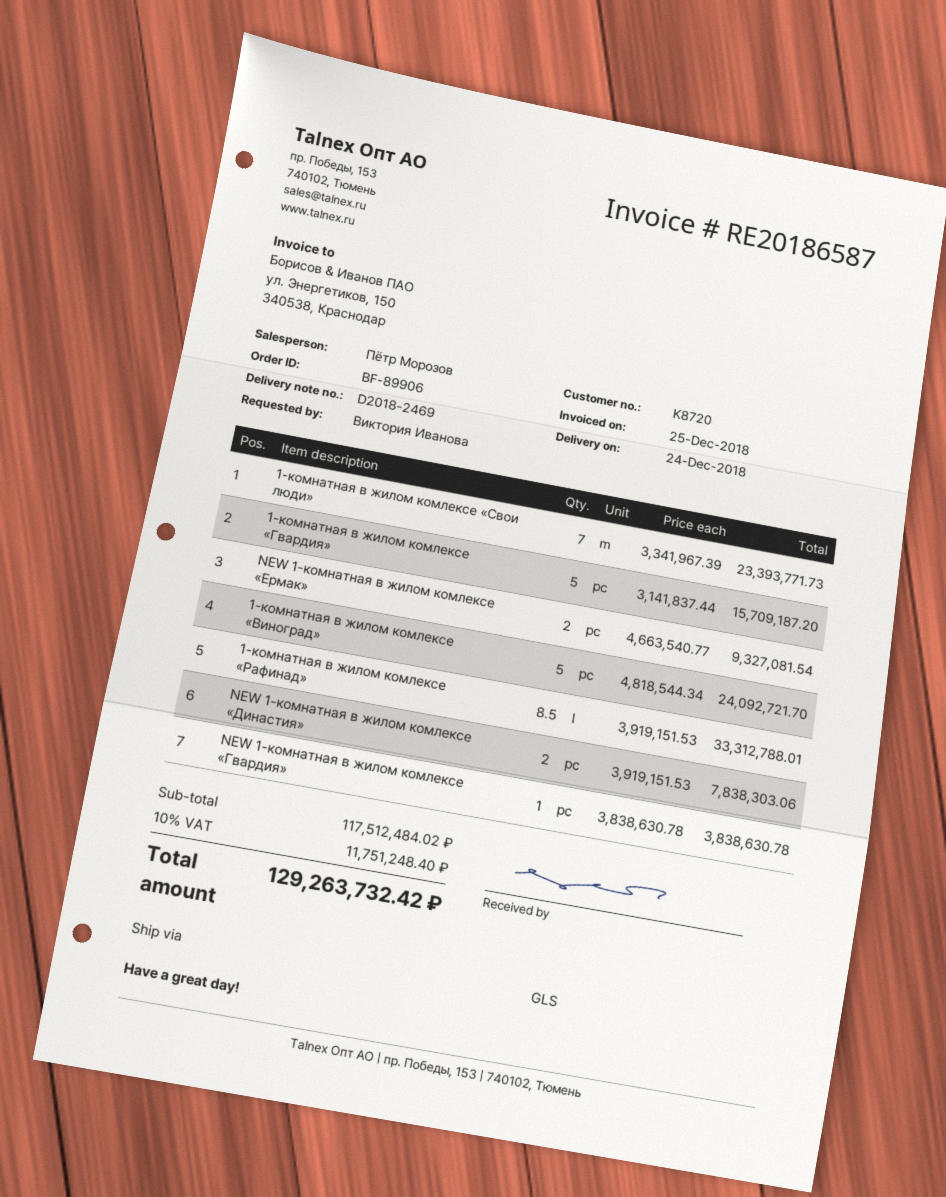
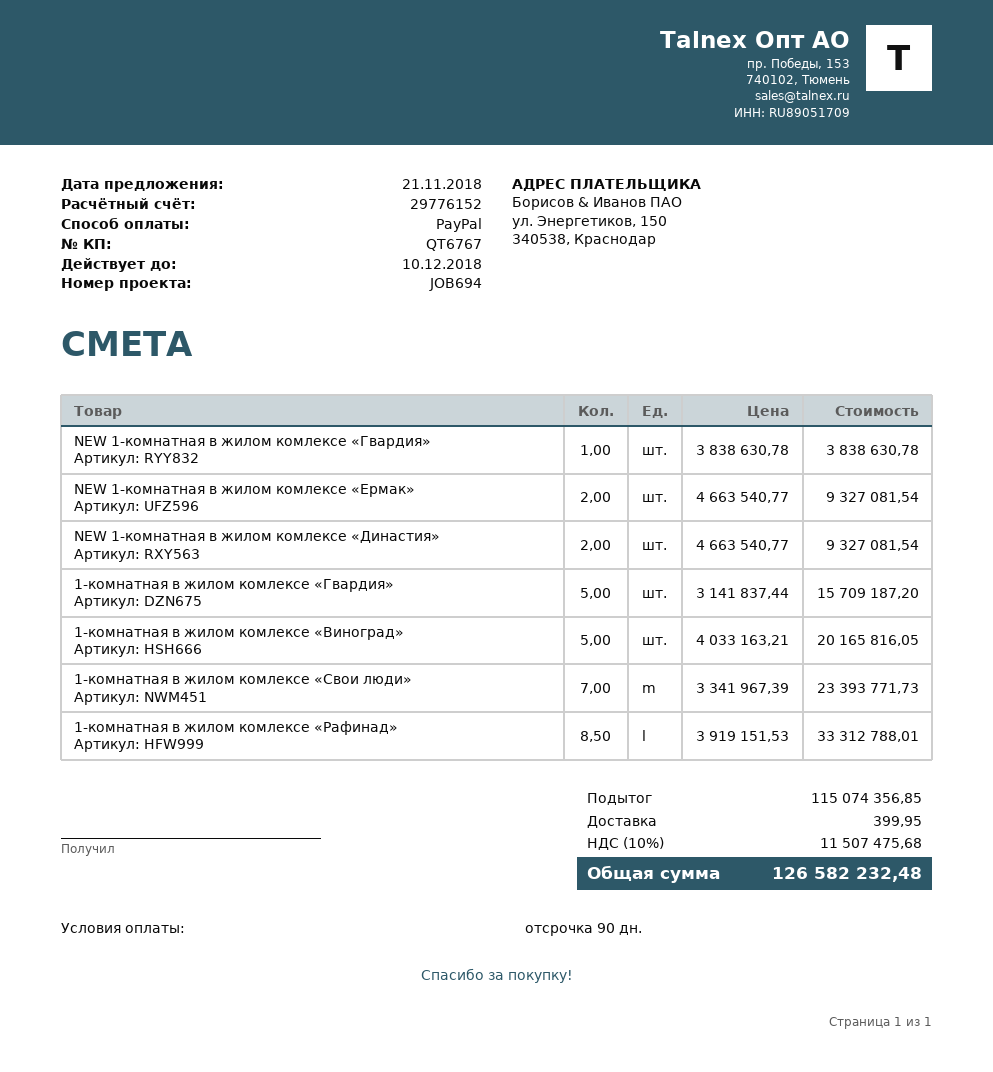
1-комнатная в жилом комлексе «Виноград»: 5 x 4818544.34 = 24092721.70 -> 5 x 4033163.21 = 20165816.05
NEW 1-комнатная в жилом комлексе «Династия»: 2 x 3919151.53 = 7838303.06 -> 2 x 4663540.77 = 9327081.54
subtotal: 117512484.02 -> 115074356.85
shipping: none -> 399.95
tax: 10% = 11751248.40 -> 10% = 11507475.68
total: 129263732.42 -> 126582232.48

